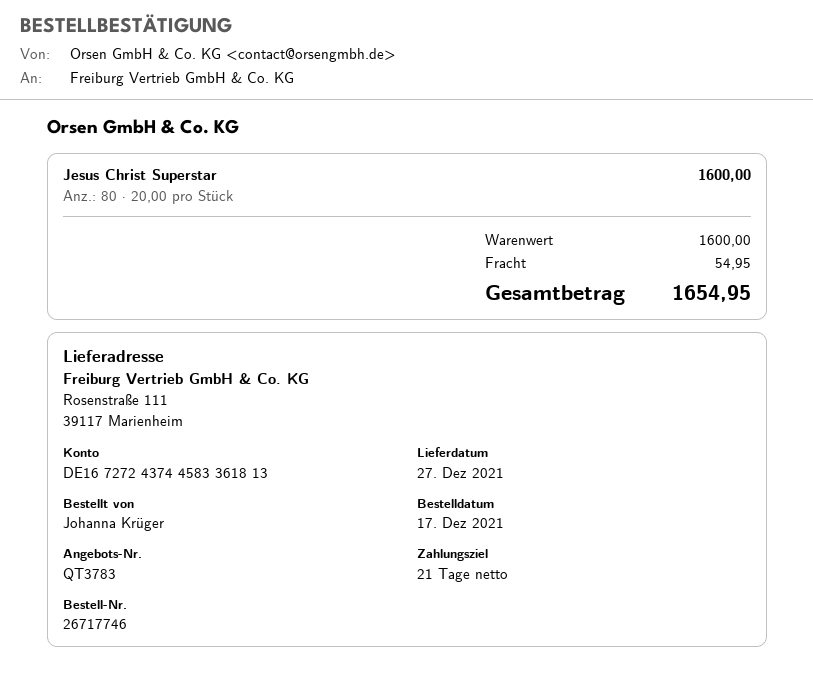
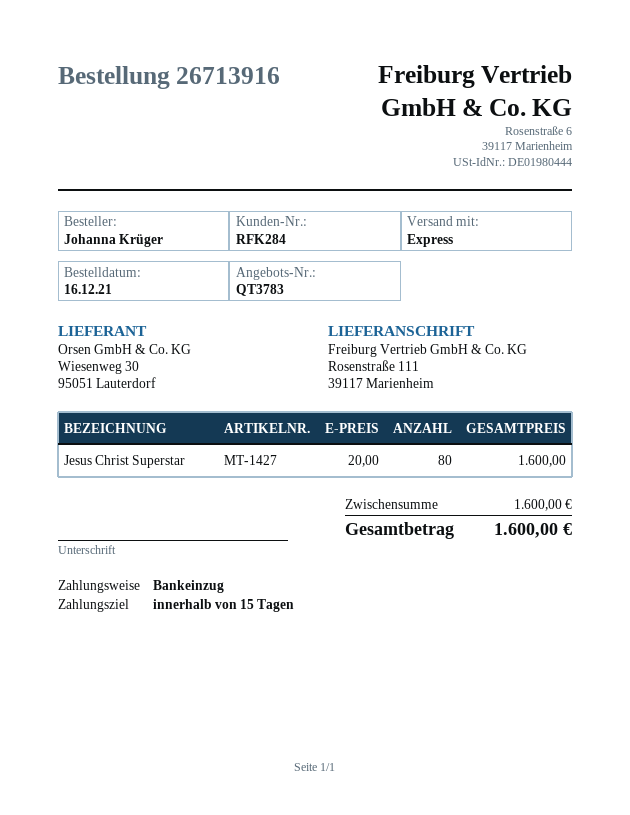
order number: 26717746 -> 26713916
order date: 2021-12-17 -> 2021-12-16
payment terms: 21 days -> 15 days
shipping: 54.95 -> none
total: 1654.95 -> 1600.00

